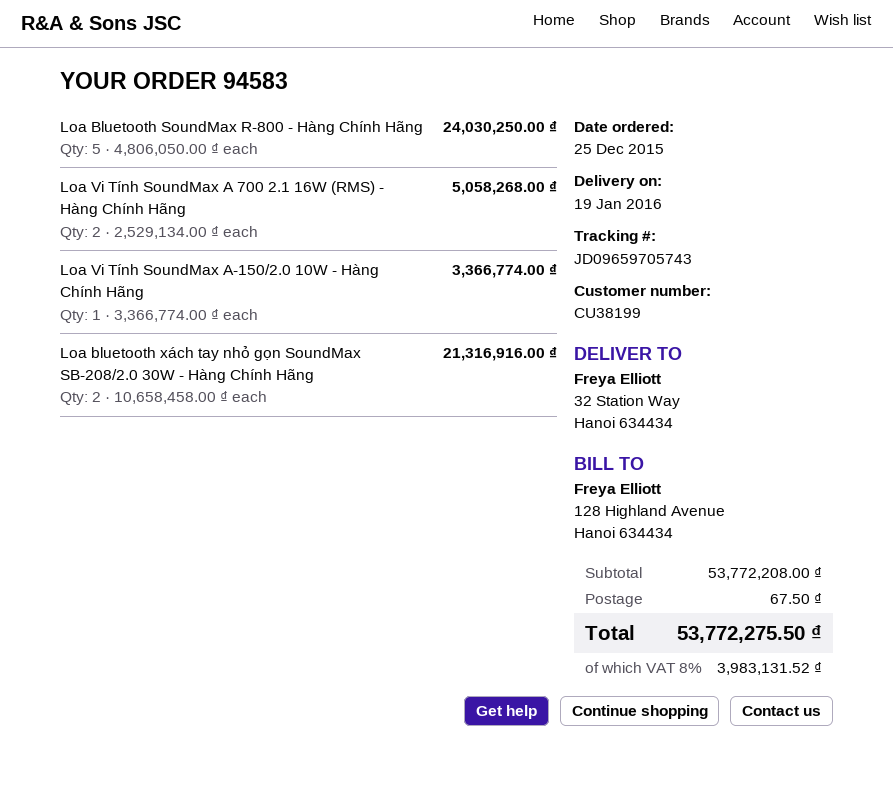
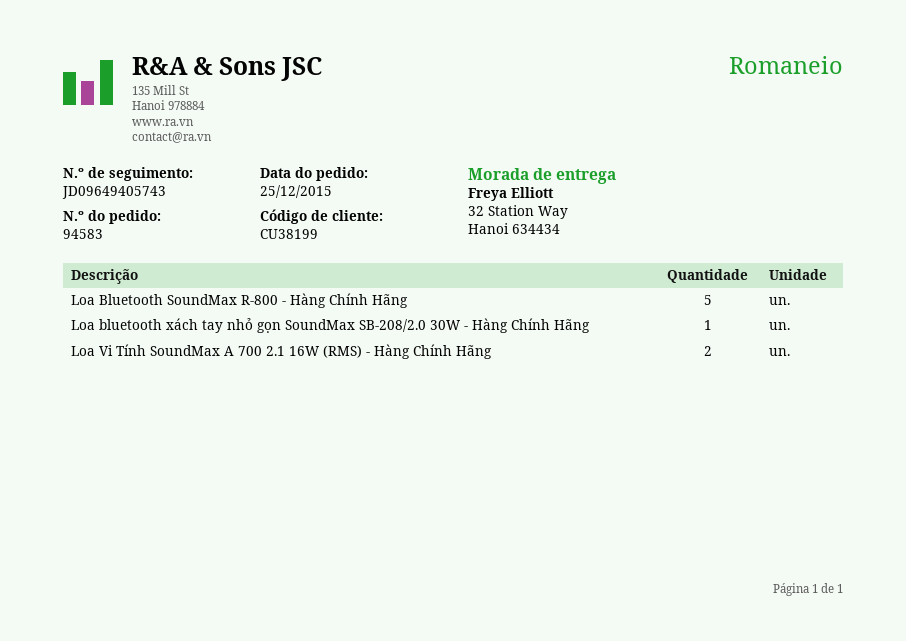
tracking number: JD09659705743 -> JD09649405743
Loa Vi Tính SoundMax A-150/2.0 10W - Hàng Chính Hãng: 1 -> none
Loa bluetooth xách tay nhỏ gọn SoundMax SB-208/2.0 30W - Hàng Chính Hãng: 2 -> 1

